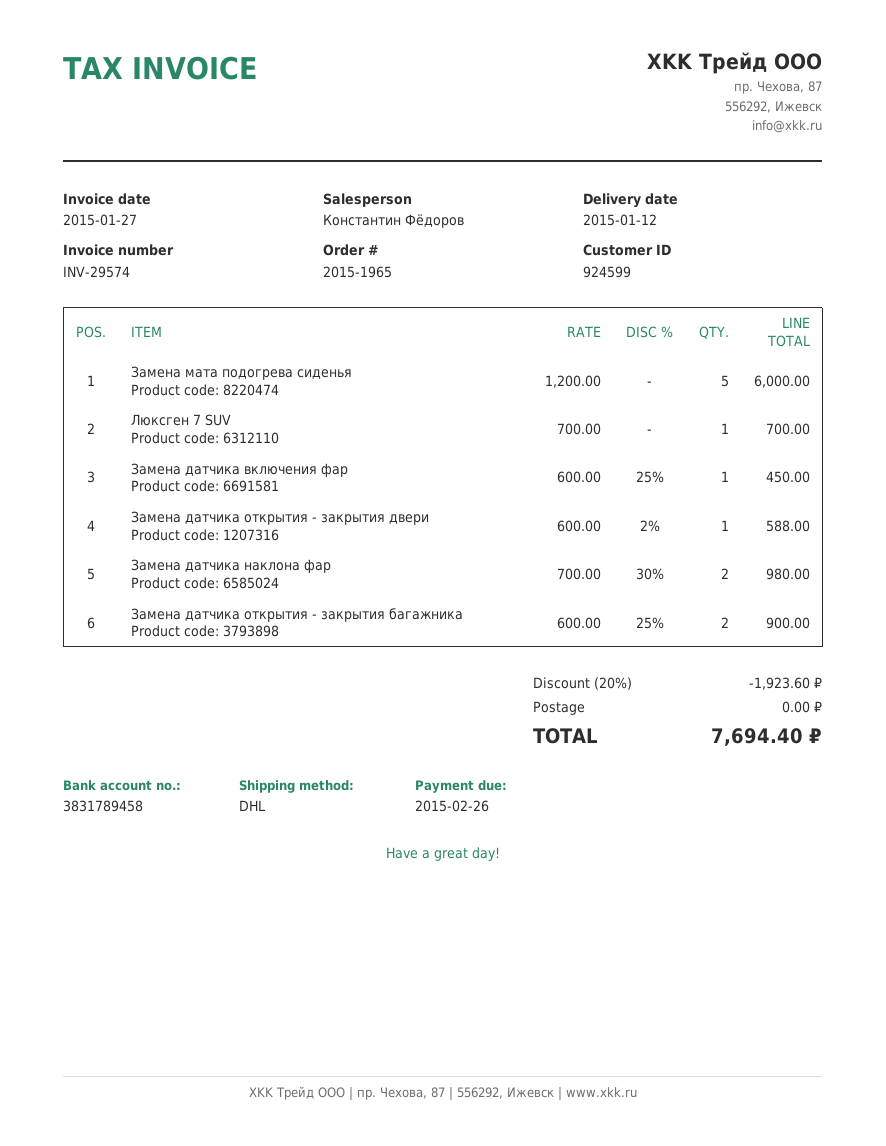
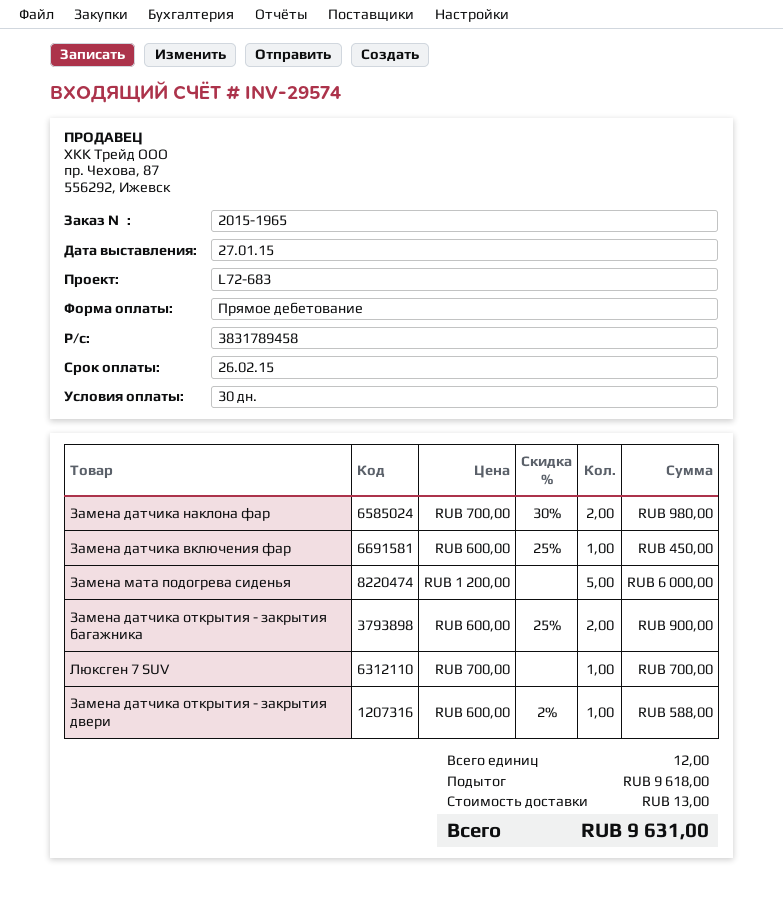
discount: 20% = 1923.60 -> none
shipping: 0.00 -> 13.00
total: 7694.40 -> 9631.00

